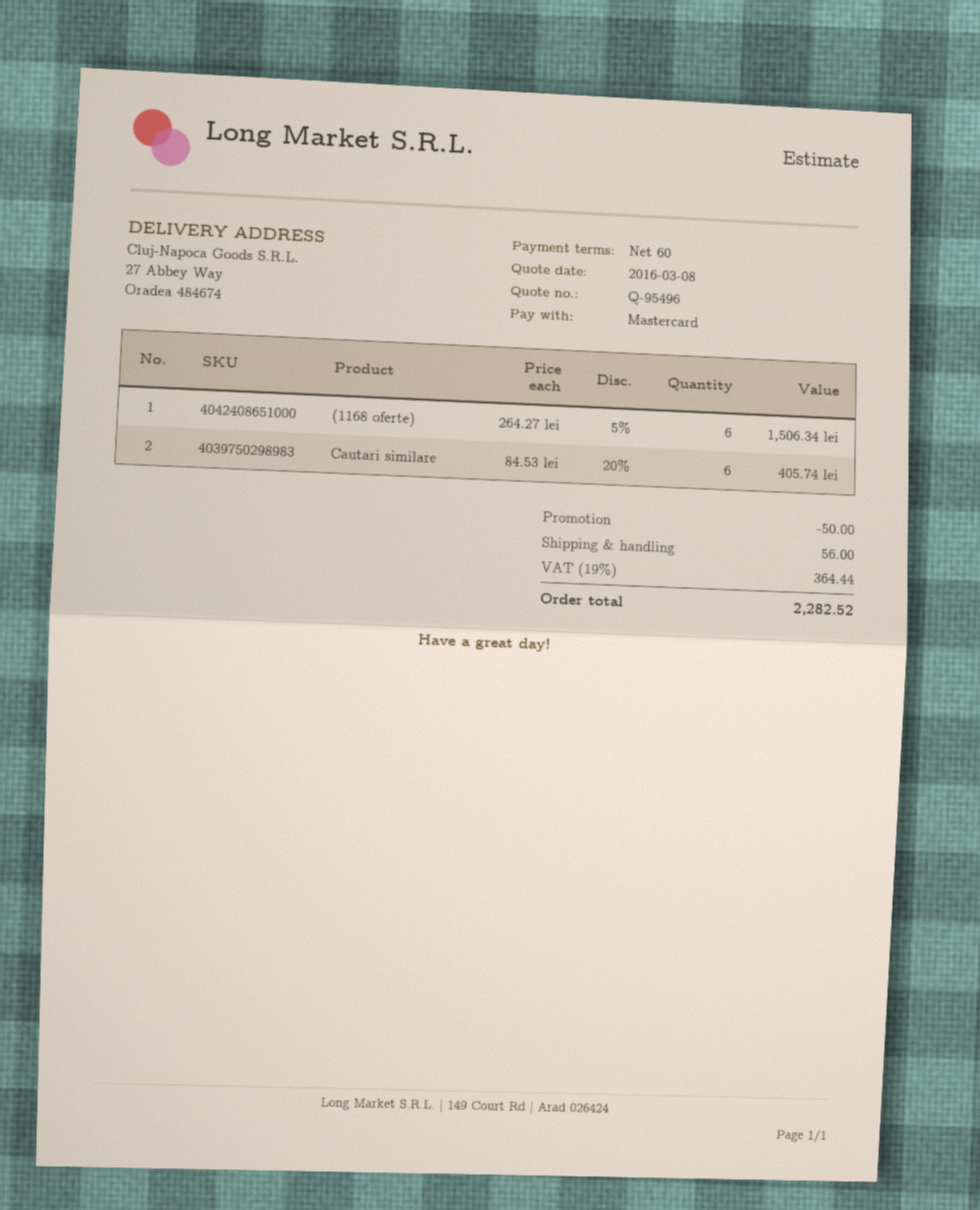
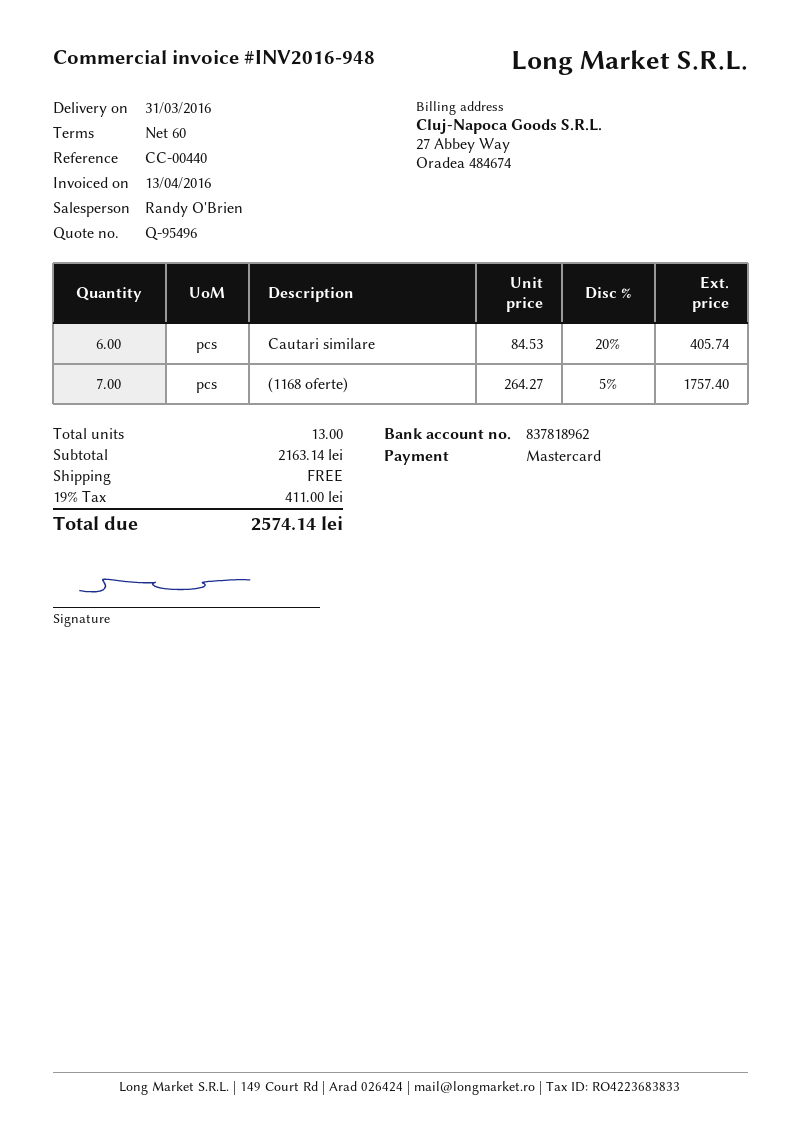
(1168 oferte): 6 x 264.27 - 5% = 1506.34 -> 7 x 264.27 - 5% = 1757.40
discount: 50.00 -> none
shipping: 56.00 -> 0.00
tax: 19% = 364.44 -> 19% = 411.00
total: 2282.52 -> 2574.14

